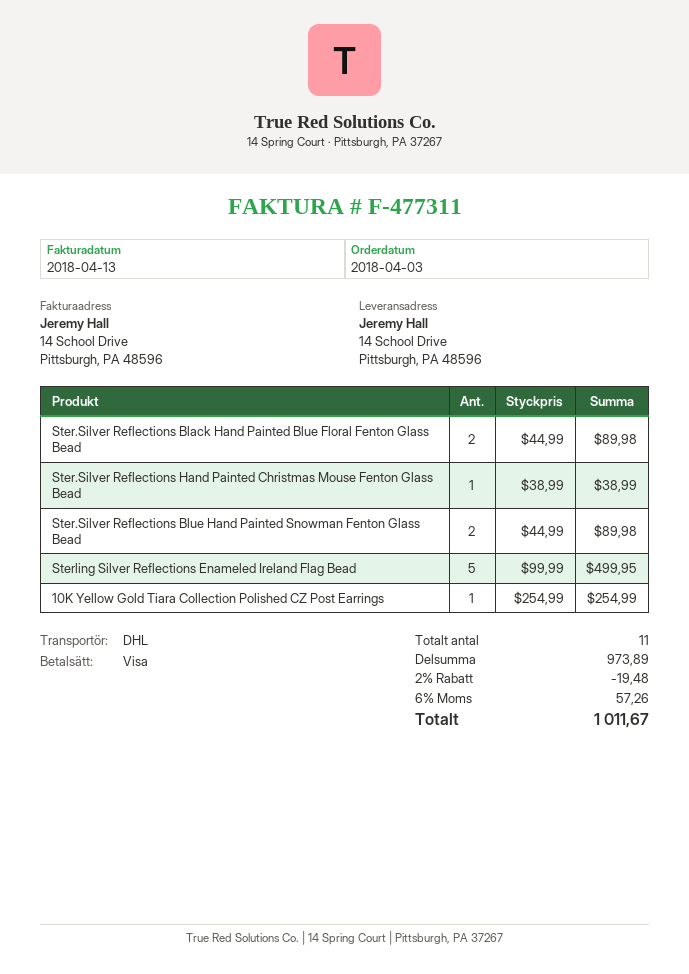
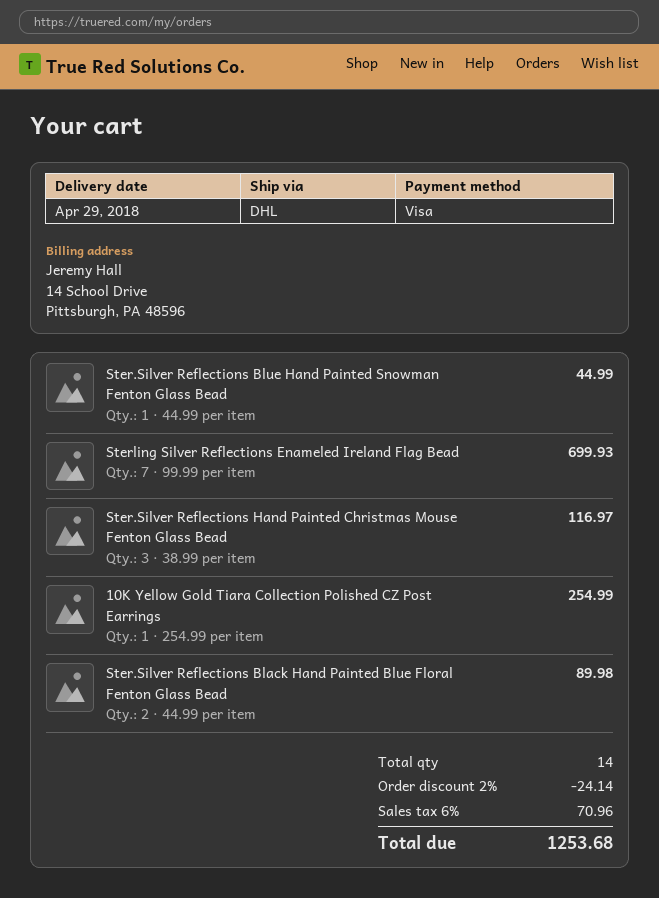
Ster.Silver Reflections Hand Painted Christmas Mouse Fenton Glass Bead: 1 x 38.99 = 38.99 -> 3 x 38.99 = 116.97
Ster.Silver Reflections Blue Hand Painted Snowman Fenton Glass Bead: 2 x 44.99 = 89.98 -> 1 x 44.99 = 44.99
Sterling Silver Reflections Enameled Ireland Flag Bead: 5 x 99.99 = 499.95 -> 7 x 99.99 = 699.93
total quantity: 11 -> 14
discount: 2% = 19.48 -> 2% = 24.14
tax: 6% = 57.26 -> 6% = 70.96
total: 1011.67 -> 1253.68

